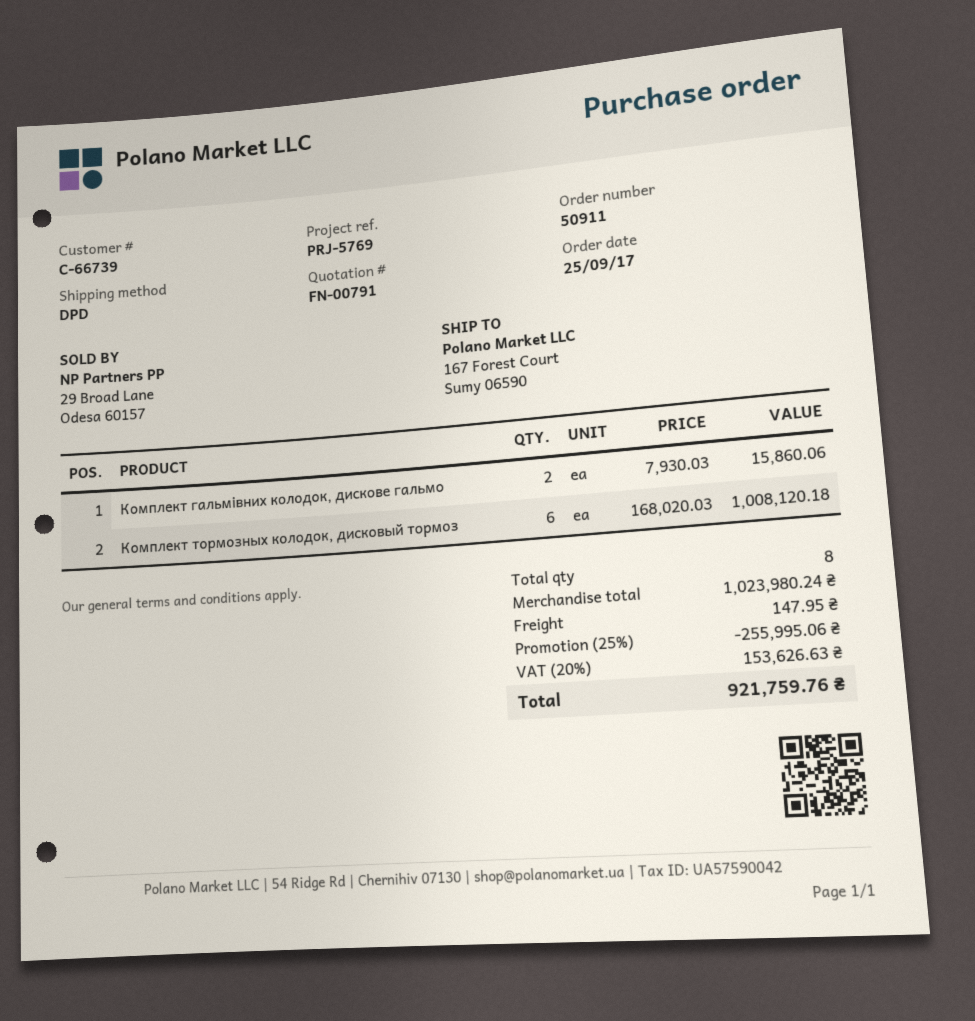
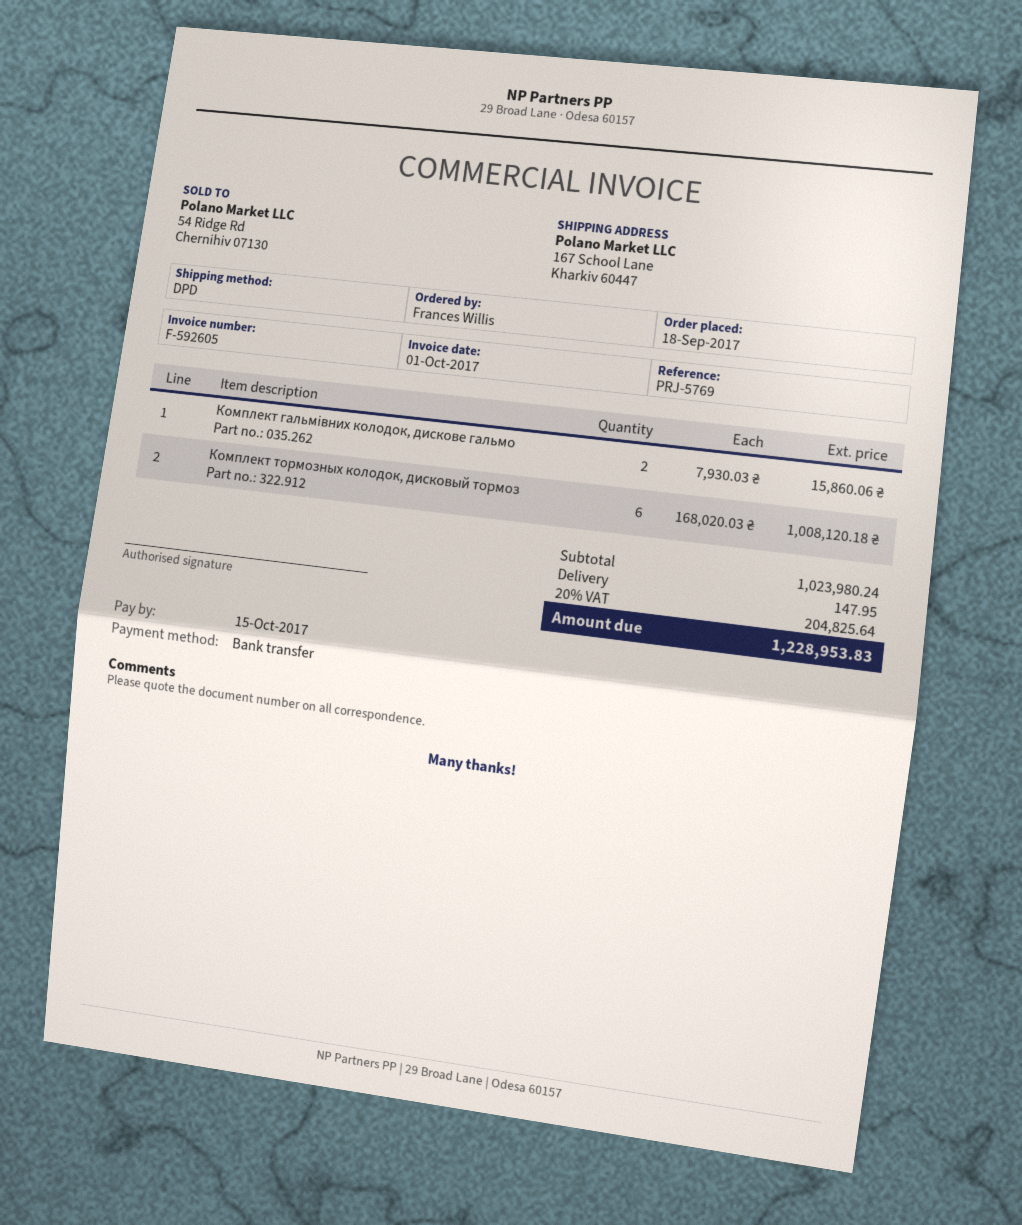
order date: 2017-09-25 -> 2017-09-18
ship to: 167 Forest Court, Sumy 06590 -> 167 School Lane, Kharkiv 60447
discount: 25% = 255995.06 -> none
tax: 20% = 153626.63 -> 20% = 204825.64
total: 921759.76 -> 1228953.83

